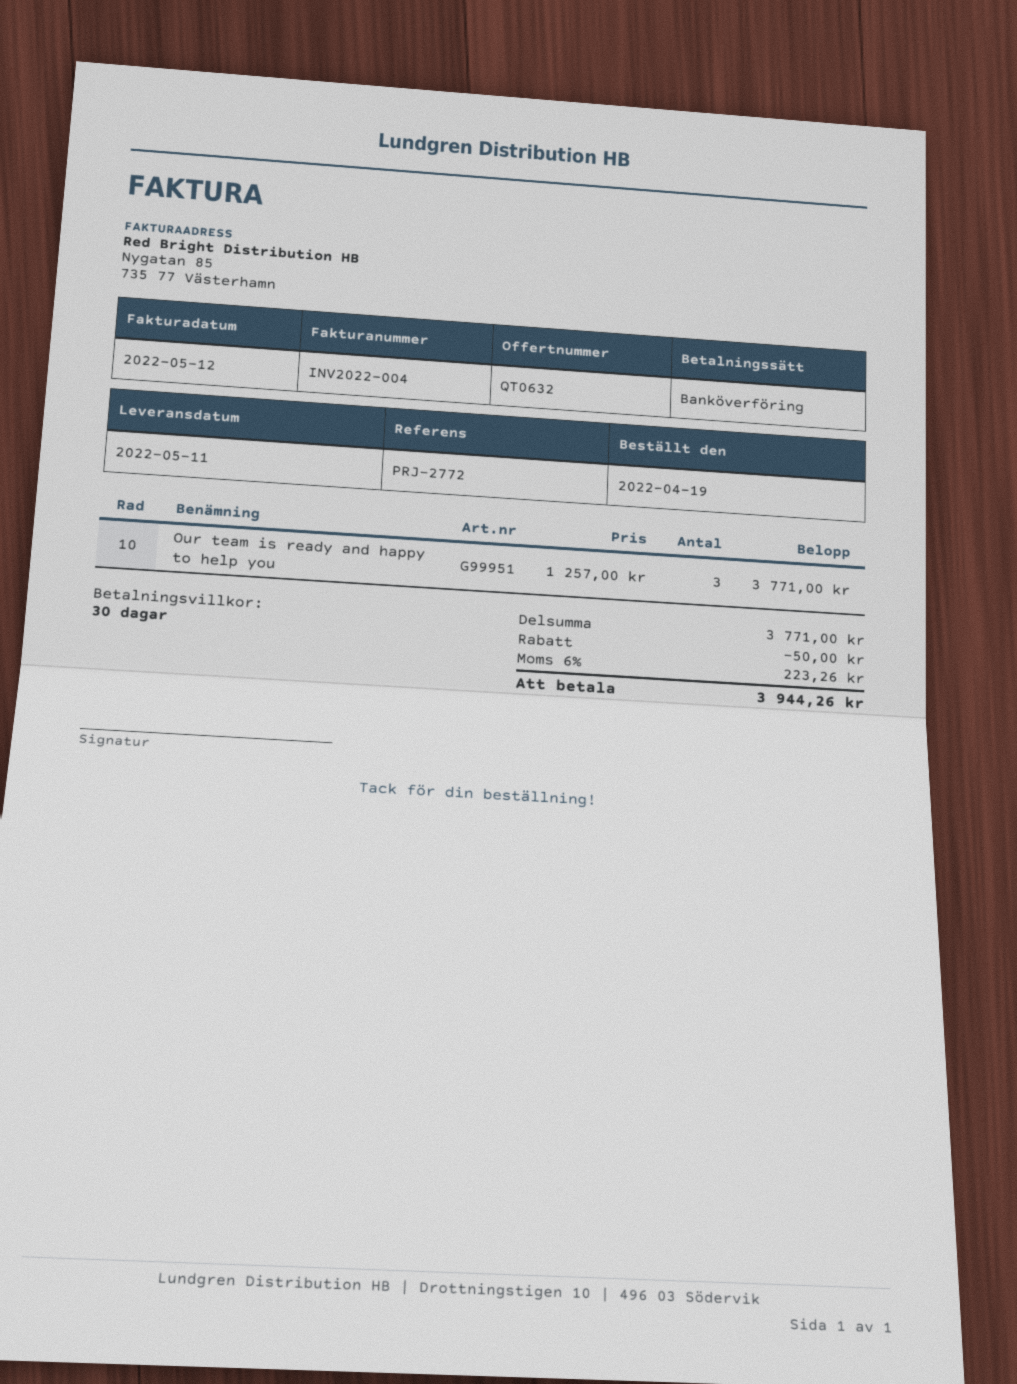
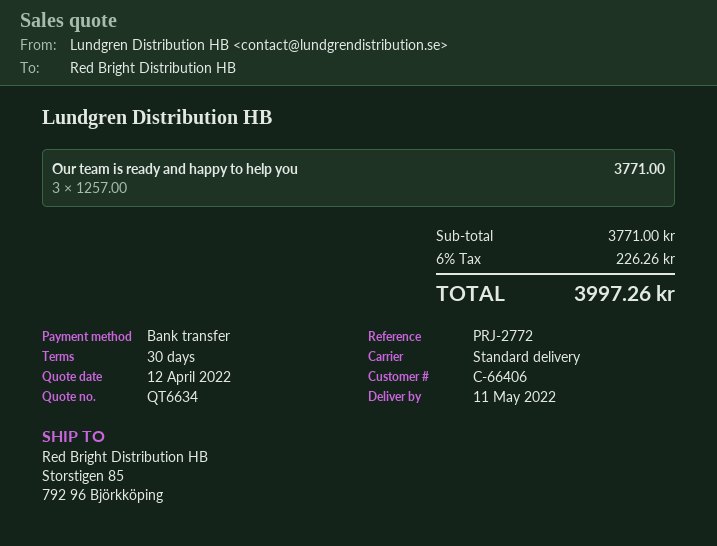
quote number: QT0632 -> QT6634
discount: 50.00 -> none
tax: 6% = 223.26 -> 6% = 226.26
total: 3944.26 -> 3997.26

